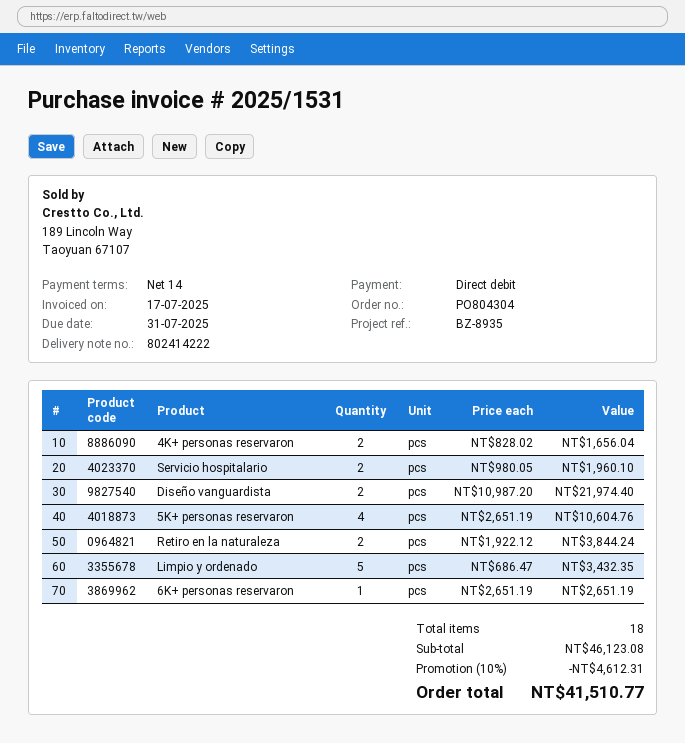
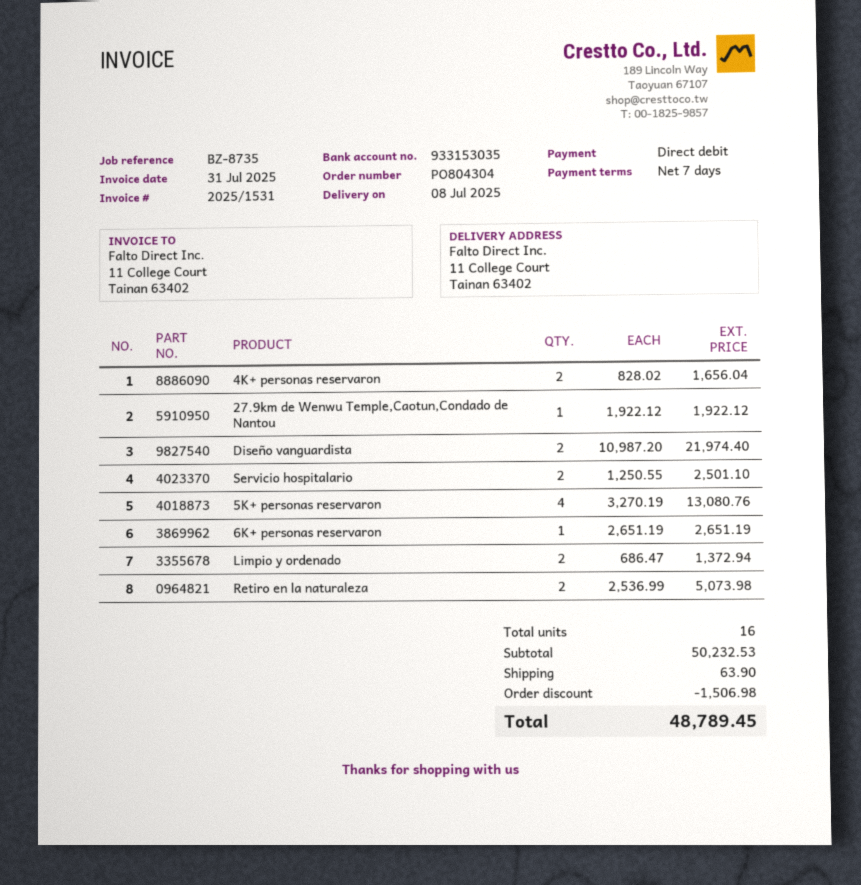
invoice date: 2025-07-17 -> 2025-07-31
payment terms: 14 days -> 7 days
reference: BZ-8935 -> BZ-8735
Servicio hospitalario: 2 x 980.05 = 1960.10 -> 2 x 1250.55 = 2501.10
5K+ personas reservaron: 4 x 2651.19 = 10604.76 -> 4 x 3270.19 = 13080.76
Retiro en la naturaleza: 2 x 1922.12 = 3844.24 -> 2 x 2536.99 = 5073.98
Limpio y ordenado: 5 x 686.47 = 3432.35 -> 2 x 686.47 = 1372.94
27.9km de Wenwu Temple,Caotun,Condado de Nantou: none -> 1 x 1922.12 = 1922.12
total quantity: 18 -> 16
subtotal: 46123.08 -> 50232.53
discount: 4612.31 -> 1506.98
shipping: none -> 63.90
total: 41510.77 -> 48789.45

